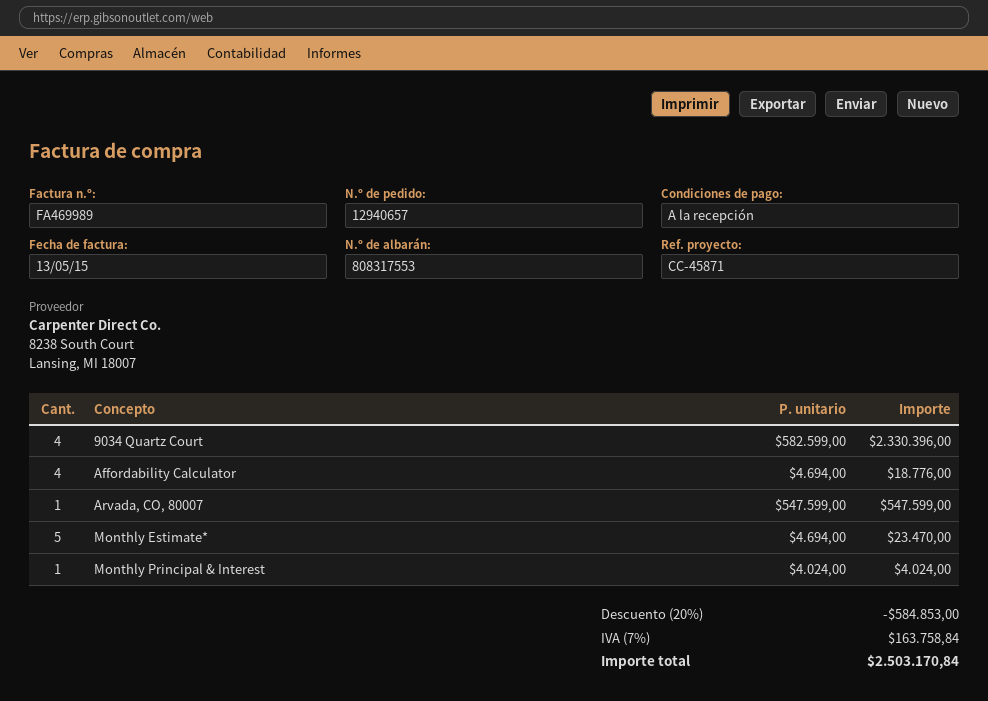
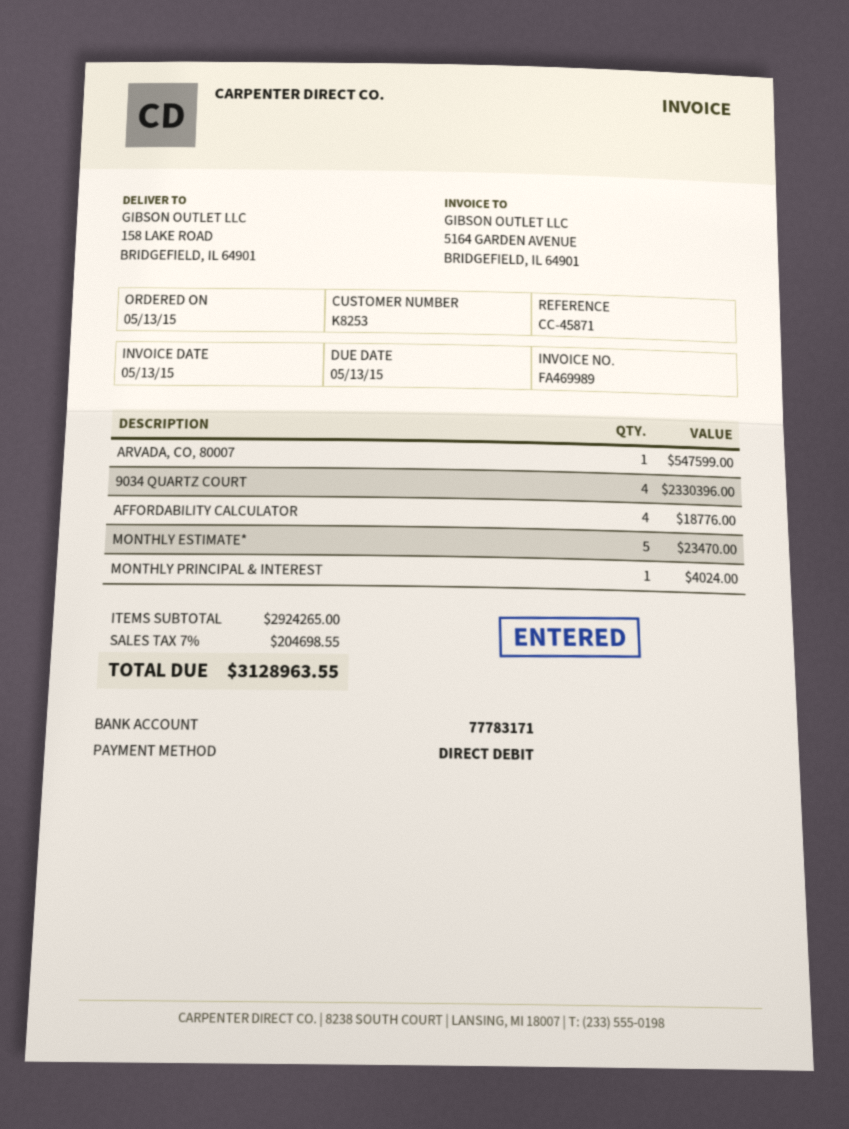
discount: 20% = 584853.00 -> none
tax: 7% = 163758.84 -> 7% = 204698.55
total: 2503170.84 -> 3128963.55

